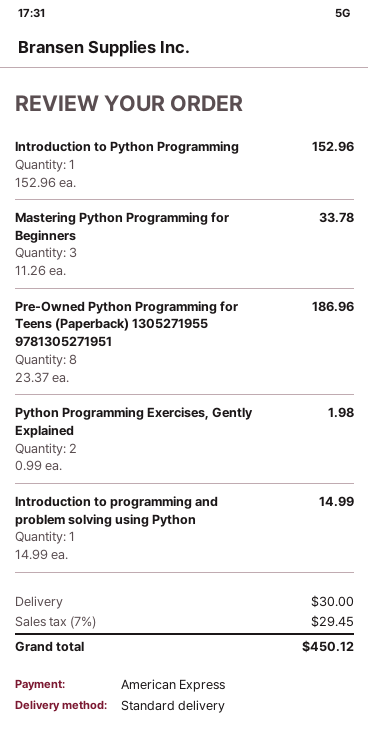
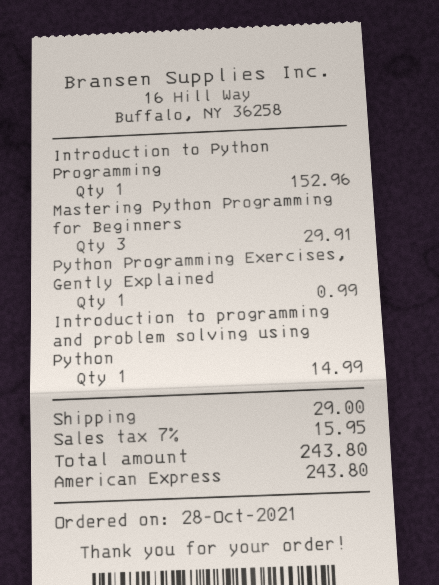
Mastering Python Programming for Beginners: 3 for 33.78 -> 3 for 29.91
Pre-Owned Python Programming for Teens (Paperback) 1305271955 9781305271951: 8 for 186.96 -> none
Python Programming Exercises, Gently Explained: 2 for 1.98 -> 1 for 0.99
shipping: 30.00 -> 29.00
tax: 7% = 29.45 -> 7% = 15.95
total: 450.12 -> 243.80

